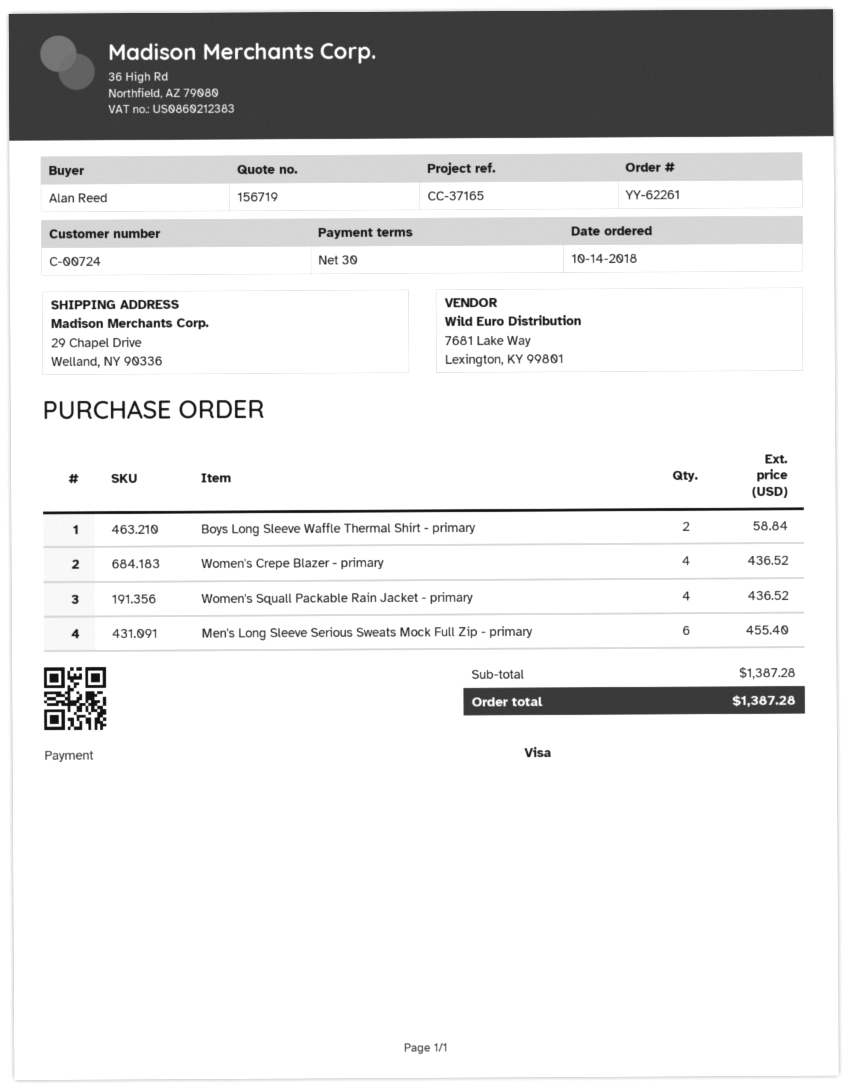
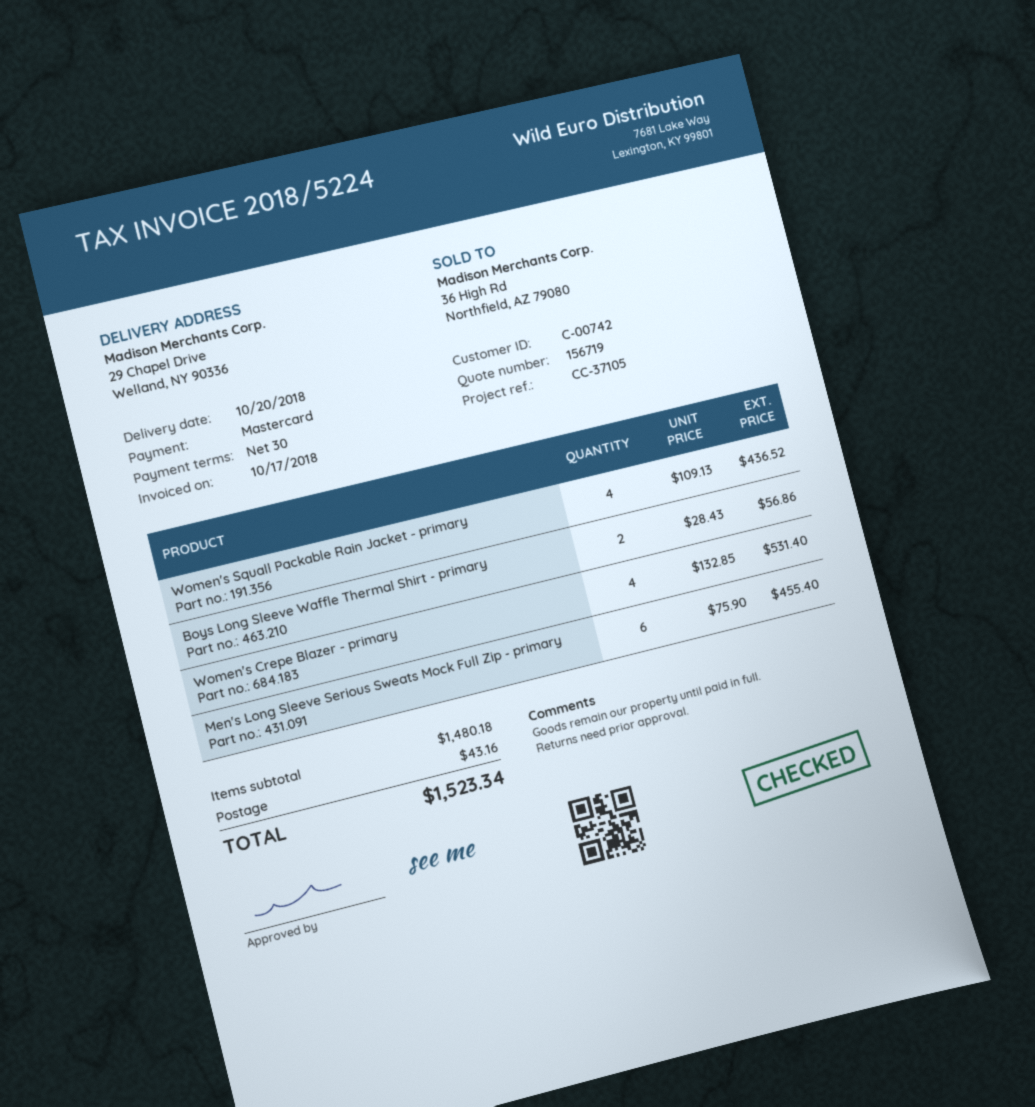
customer number: C-00724 -> C-00742
reference: CC-37165 -> CC-37105
payment method: Visa -> Mastercard
Boys Long Sleeve Waffle Thermal Shirt - primary: 2 for 58.84 -> 2 for 56.86
Women's Crepe Blazer - primary: 4 for 436.52 -> 4 for 531.40
subtotal: 1387.28 -> 1480.18
shipping: none -> 43.16
total: 1387.28 -> 1523.34

